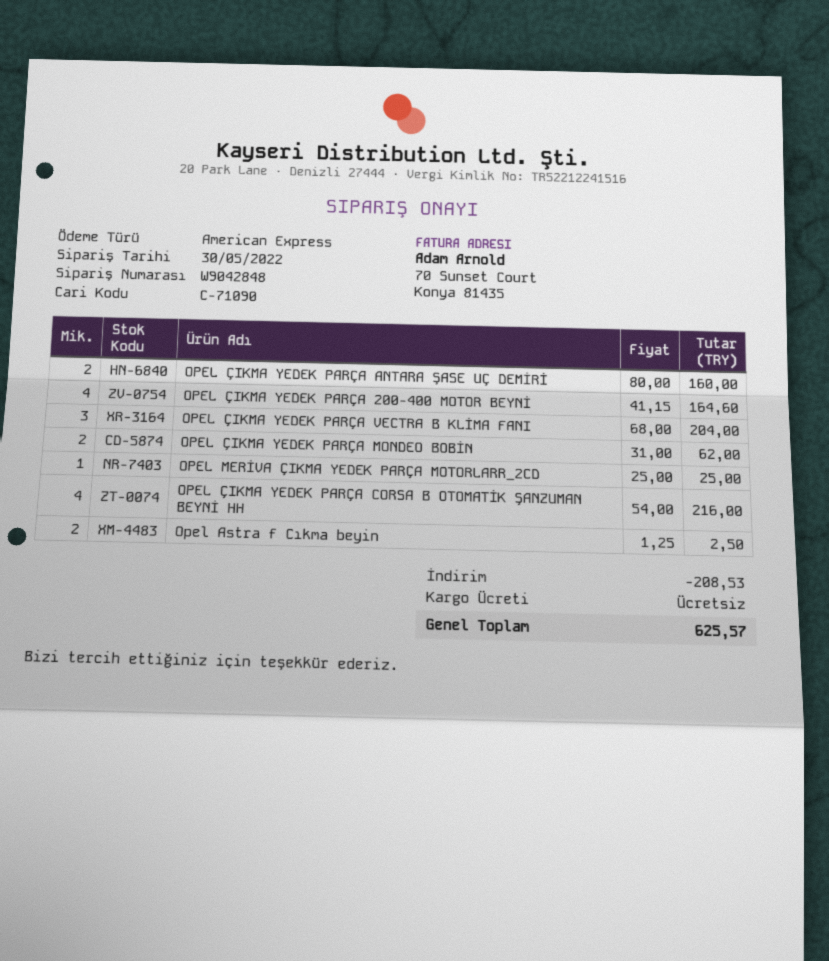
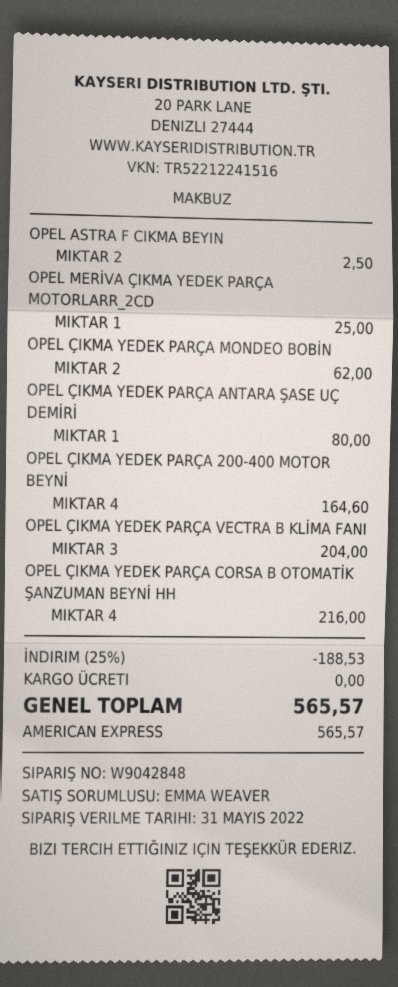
order date: 2022-05-30 -> 2022-05-31
OPEL ÇIKMA YEDEK PARÇA ANTARA ŞASE UÇ DEMİRİ: 2 for 160.00 -> 1 for 80.00
discount: 208.53 -> 188.53
total: 625.57 -> 565.57

